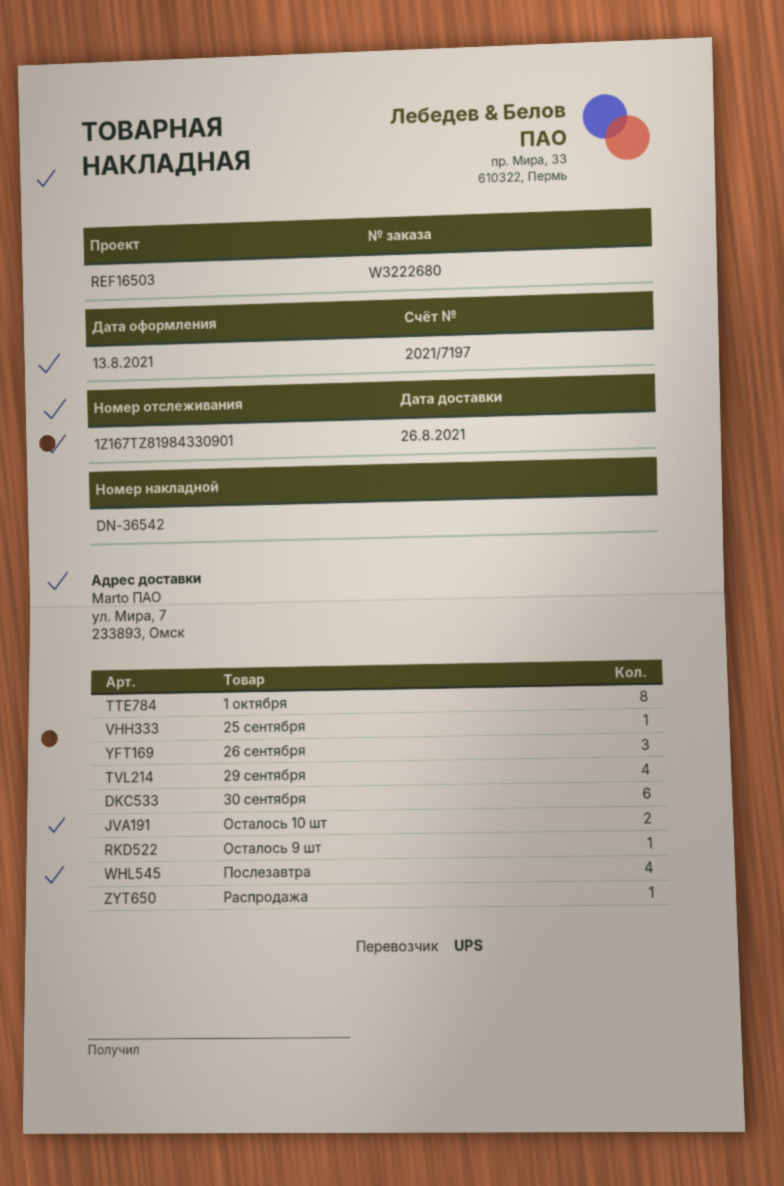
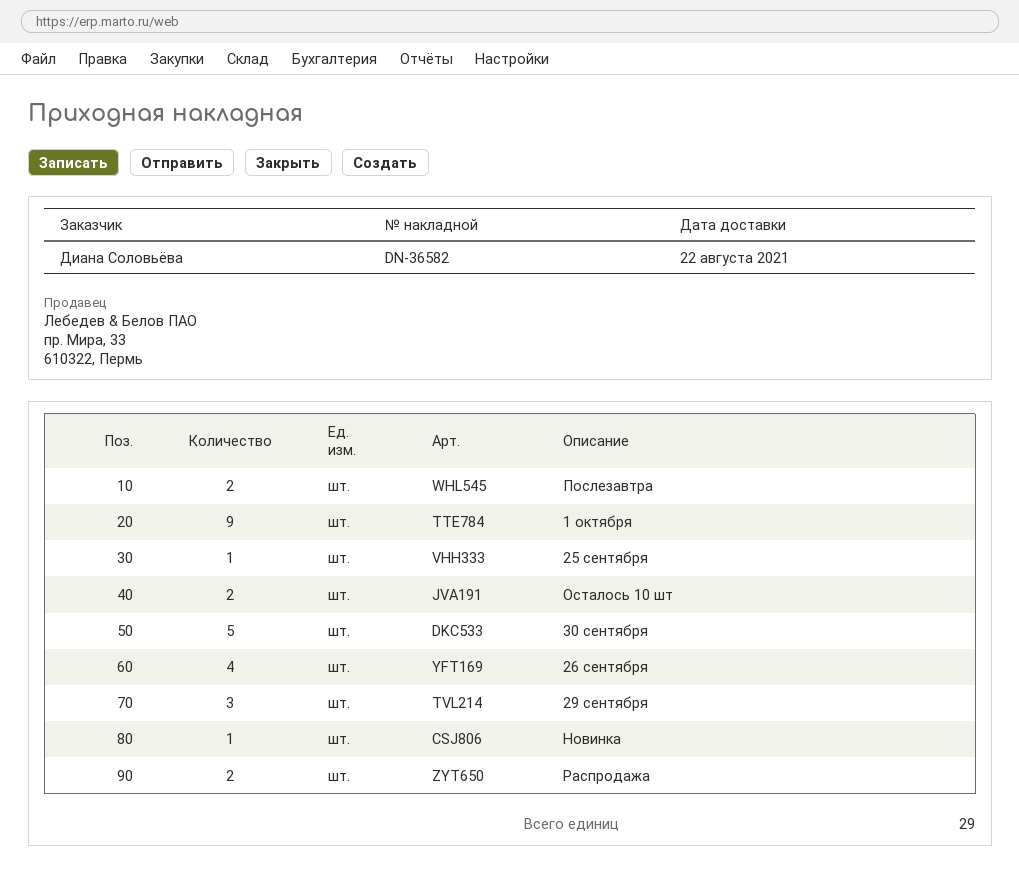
delivery note number: DN-36542 -> DN-36582
delivery date: 2021-08-26 -> 2021-08-22
1 октября: 8 -> 9
26 сентября: 3 -> 4
29 сентября: 4 -> 3
30 сентября: 6 -> 5
Осталось 9 шт: 1 -> none
Послезавтра: 4 -> 2
Распродажа: 1 -> 2
Новинка: none -> 1

